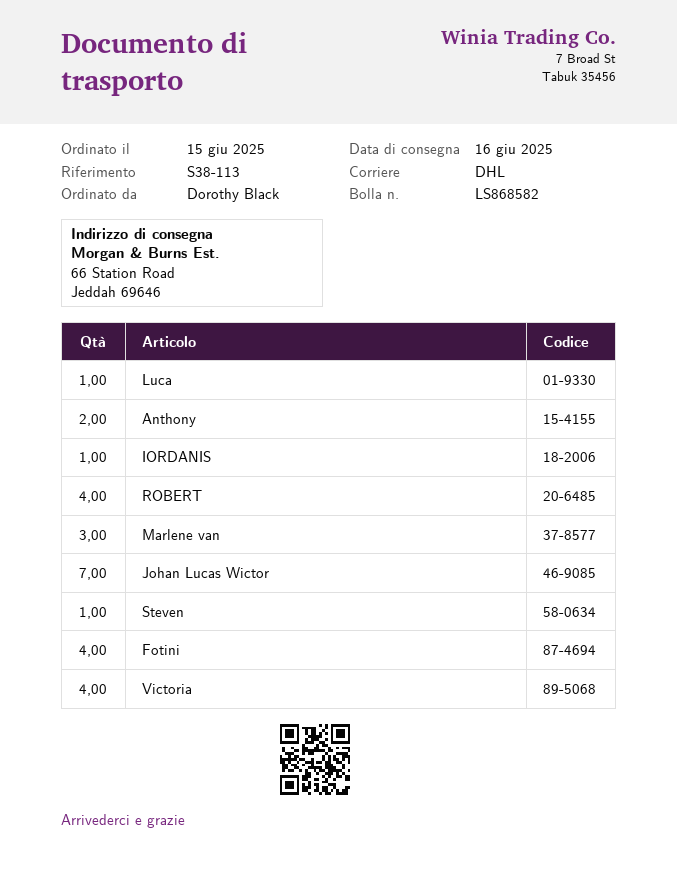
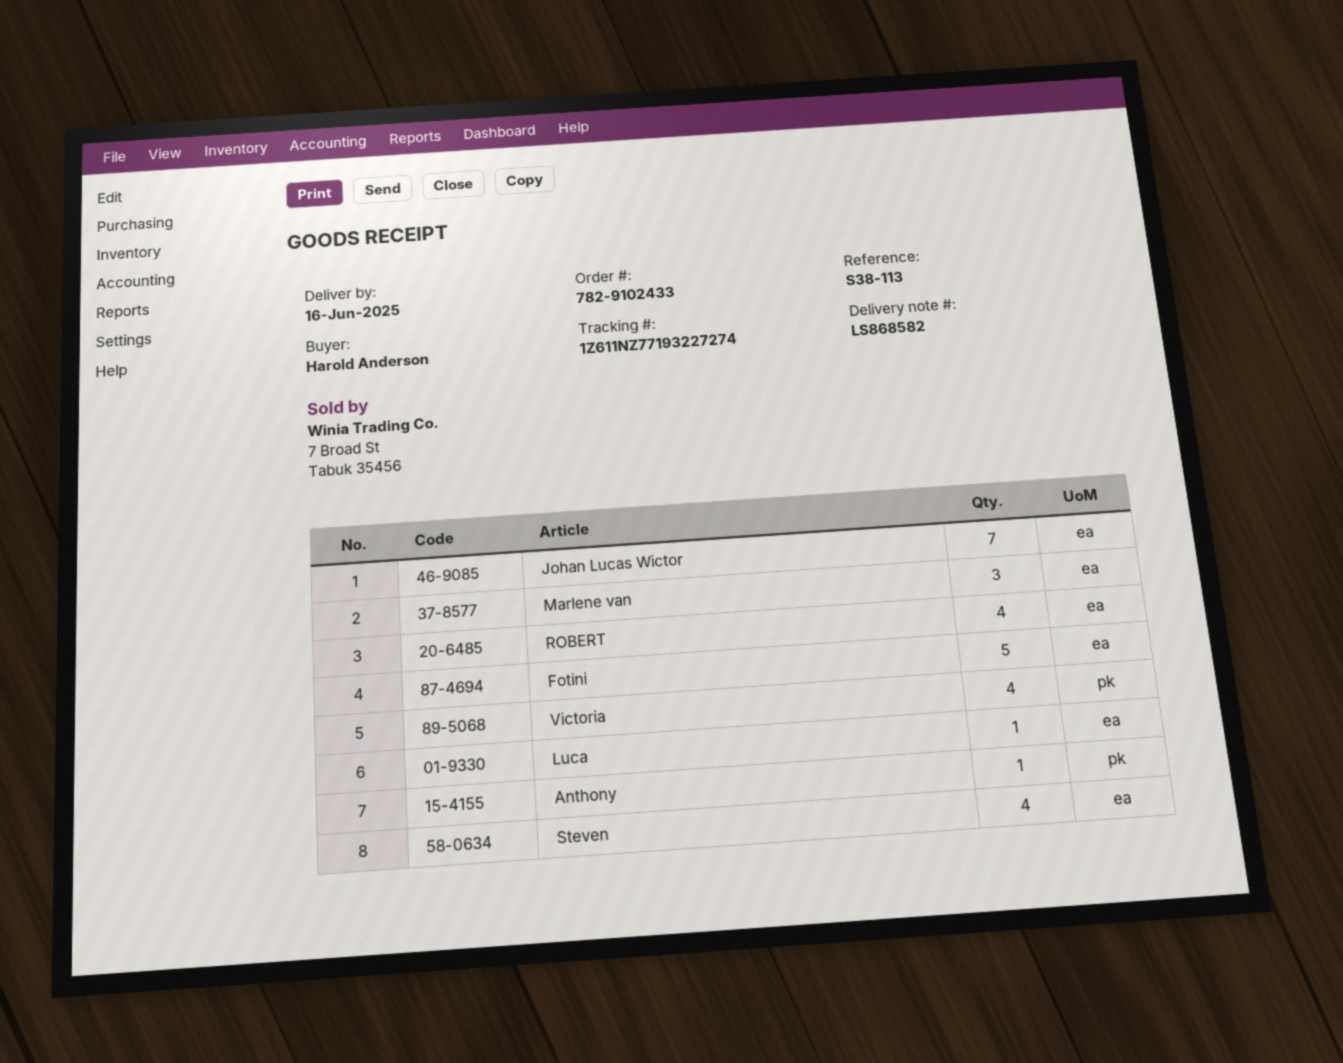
ordered by: Dorothy Black -> Harold Anderson
Anthony: 2 -> 1
IORDANIS: 1 -> none
Steven: 1 -> 4
Fotini: 4 -> 5

